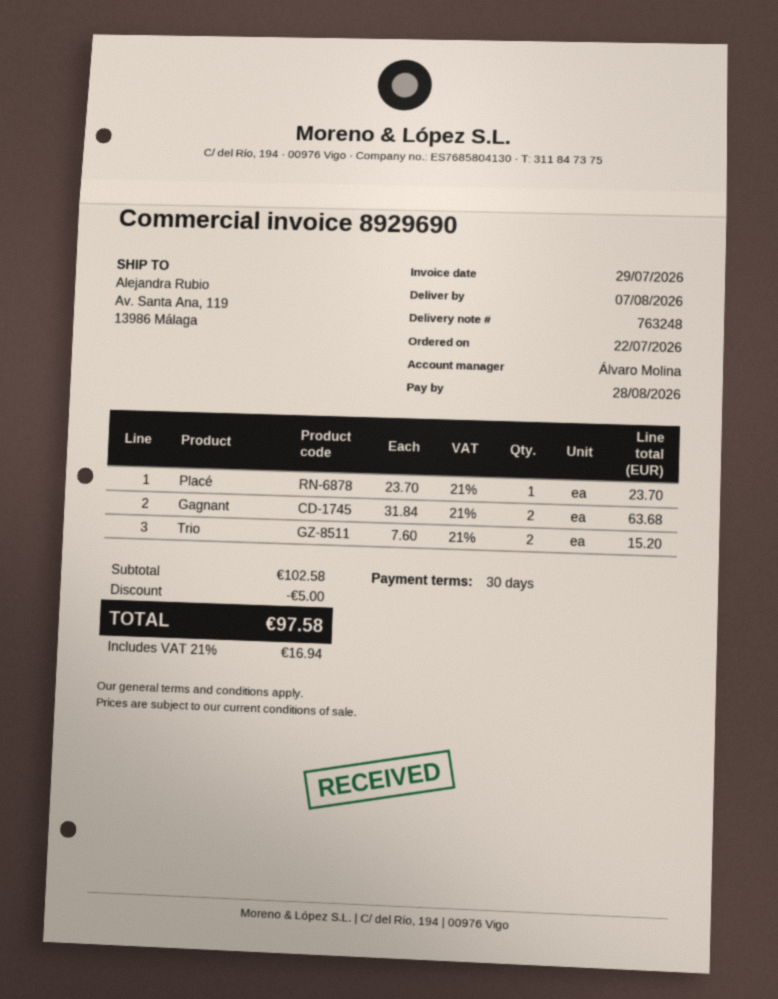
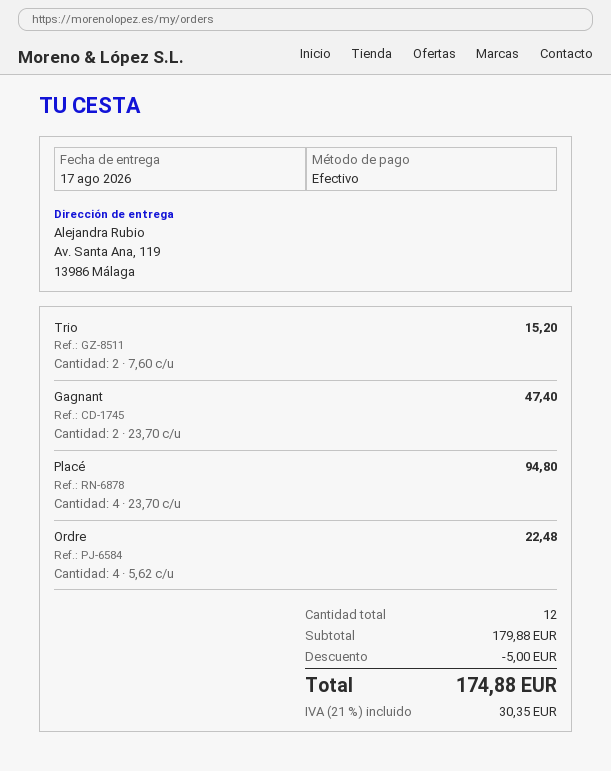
delivery date: 2026-08-07 -> 2026-08-17
Placé: 1 x 23.70 = 23.70 -> 4 x 23.70 = 94.80
Gagnant: 2 x 31.84 = 63.68 -> 2 x 23.70 = 47.40
Ordre: none -> 4 x 5.62 = 22.48
subtotal: 102.58 -> 179.88
tax: 21% = 16.94 -> 21% = 30.35
total: 97.58 -> 174.88

